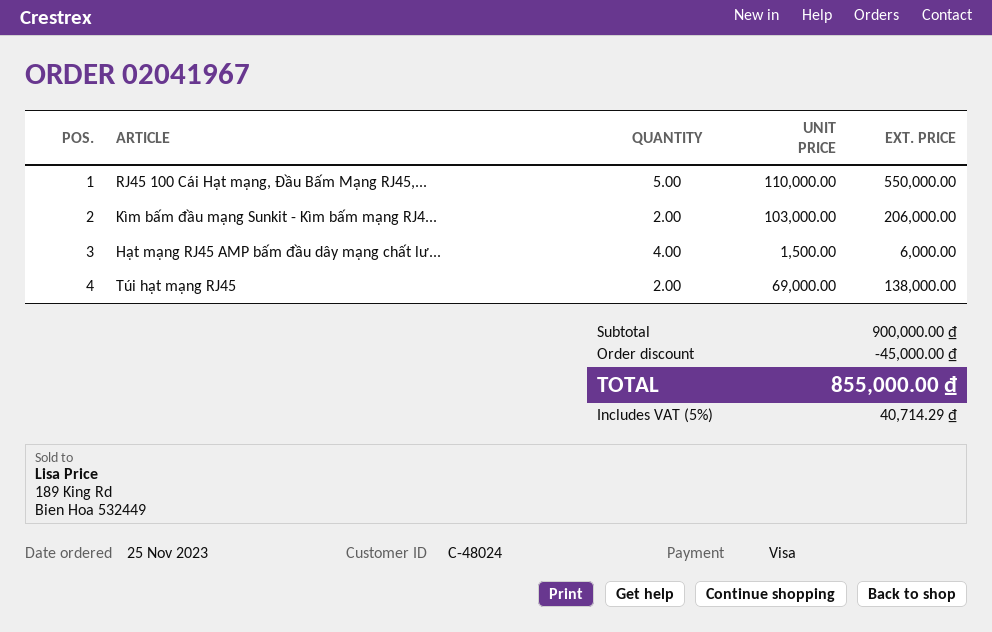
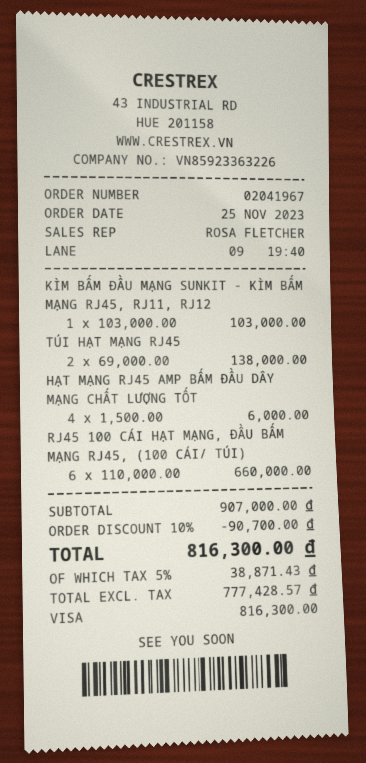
RJ45 100 Cái Hạt mạng, Đầu Bấm Mạng RJ45,...: 5 x 110000.00 = 550000.00 -> 6 x 110000.00 = 660000.00
Kìm bấm đầu mạng Sunkit - Kìm bấm mạng RJ4...: 2 x 103000.00 = 206000.00 -> 1 x 103000.00 = 103000.00
subtotal: 900000.00 -> 907000.00
discount: 45000.00 -> 90700.00
tax: 5% = 40714.29 -> 5% = 38871.43
total: 855000.00 -> 816300.00

